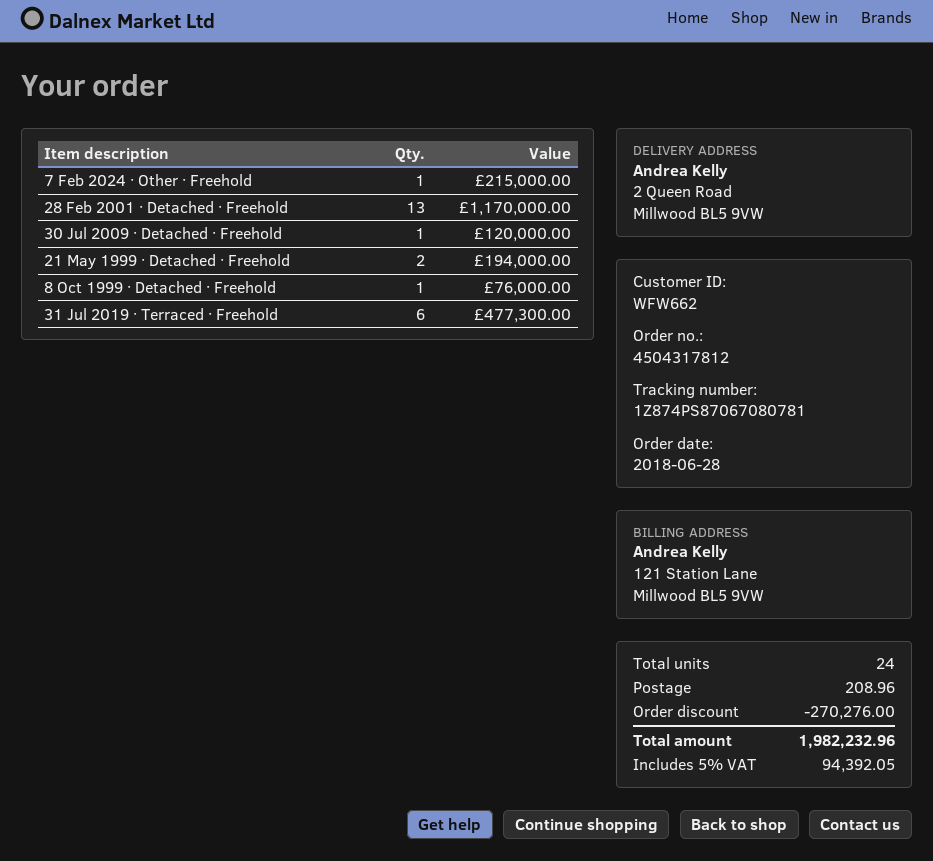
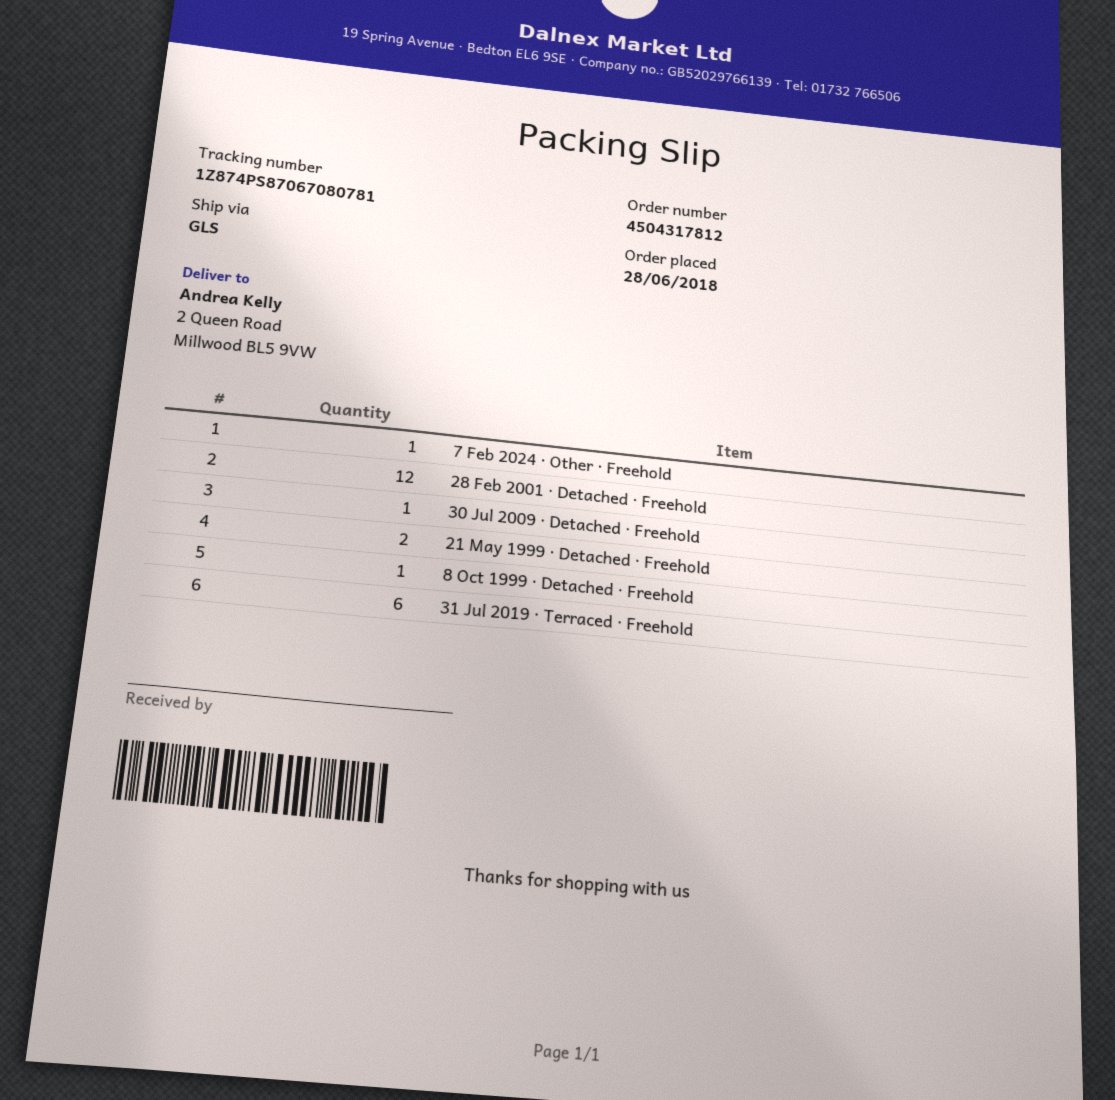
28 Feb 2001 · Detached · Freehold: 13 -> 12

